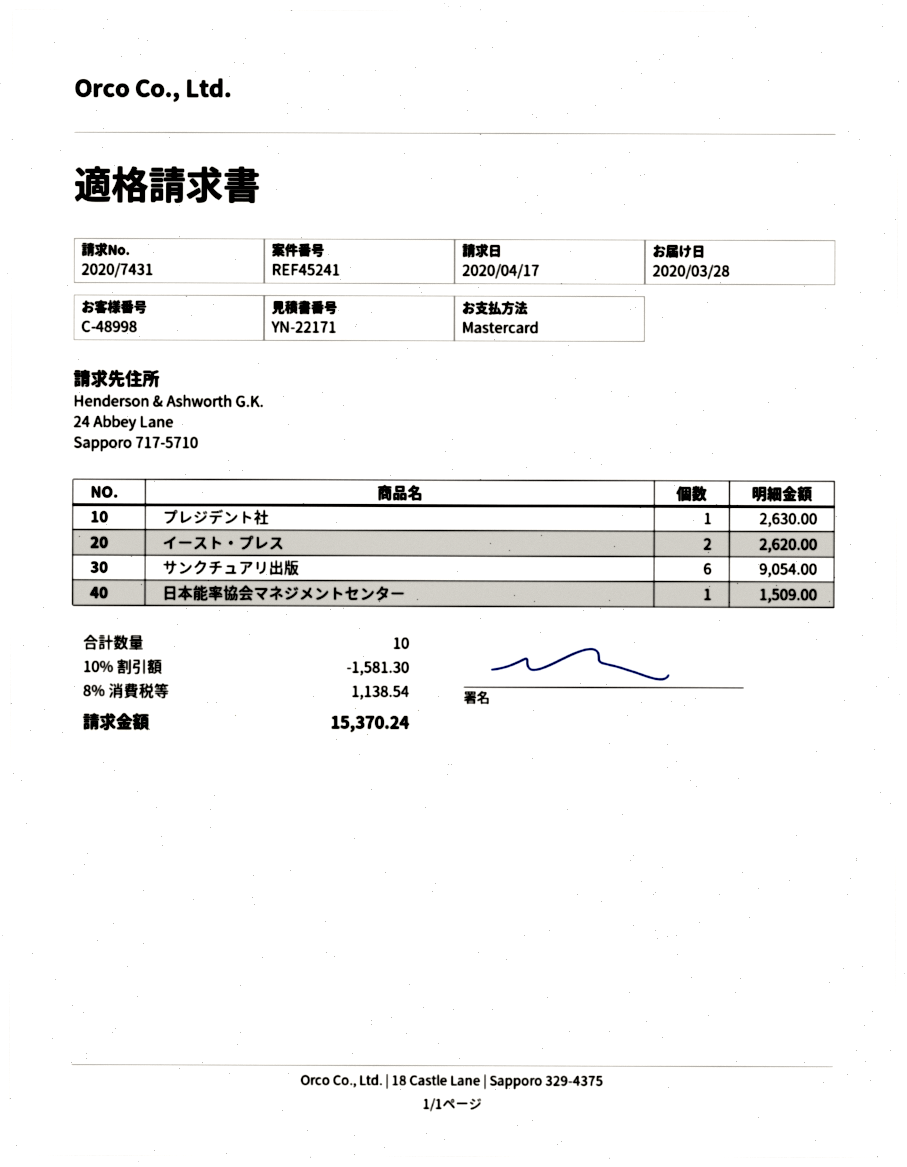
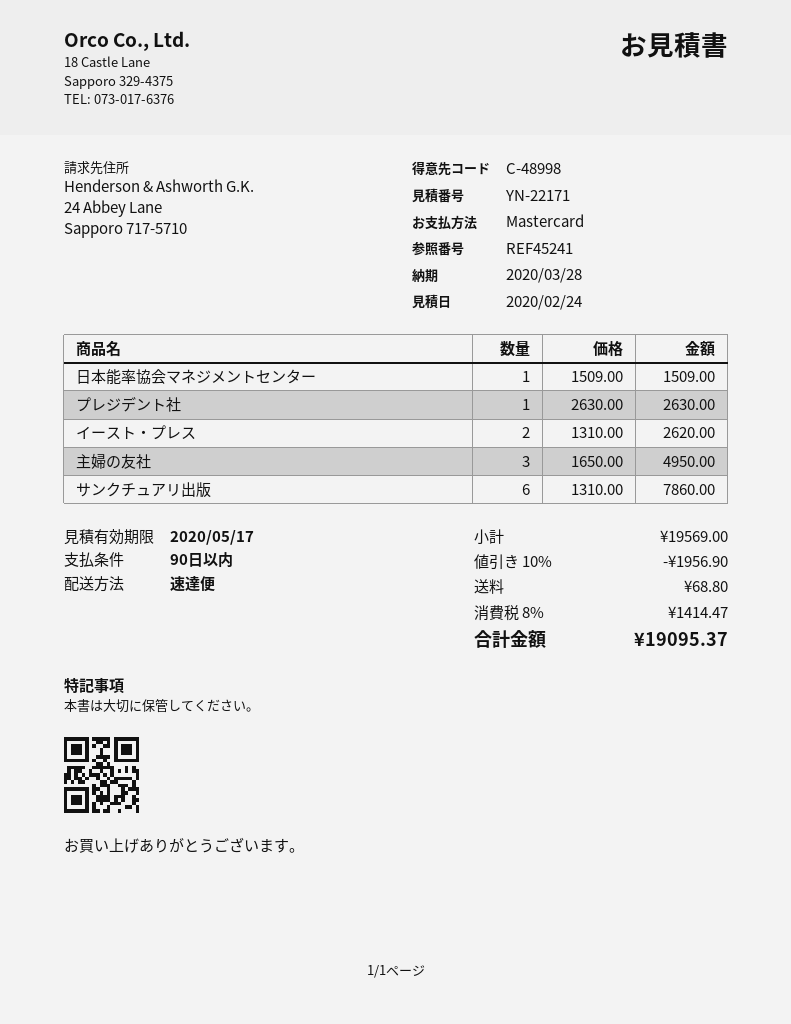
サンクチュアリ出版: 6 for 9054.00 -> 6 for 7860.00
主婦の友社: none -> 3 for 4950.00
discount: 10% = 1581.30 -> 10% = 1956.90
shipping: none -> 68.80
tax: 8% = 1138.54 -> 8% = 1414.47
total: 15370.24 -> 19095.37

